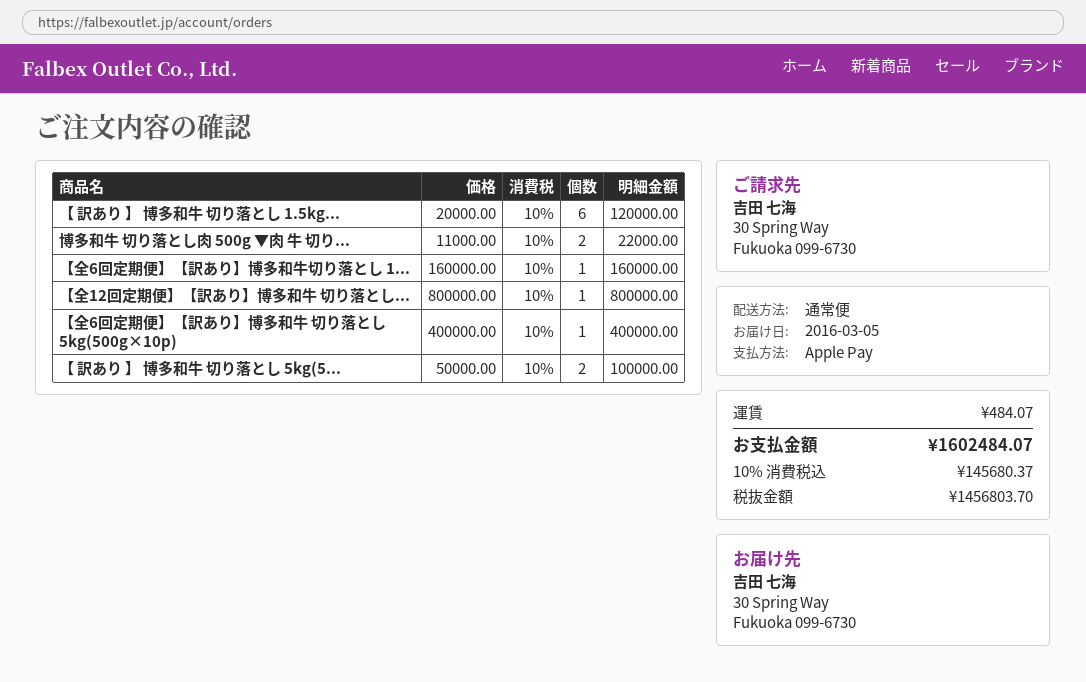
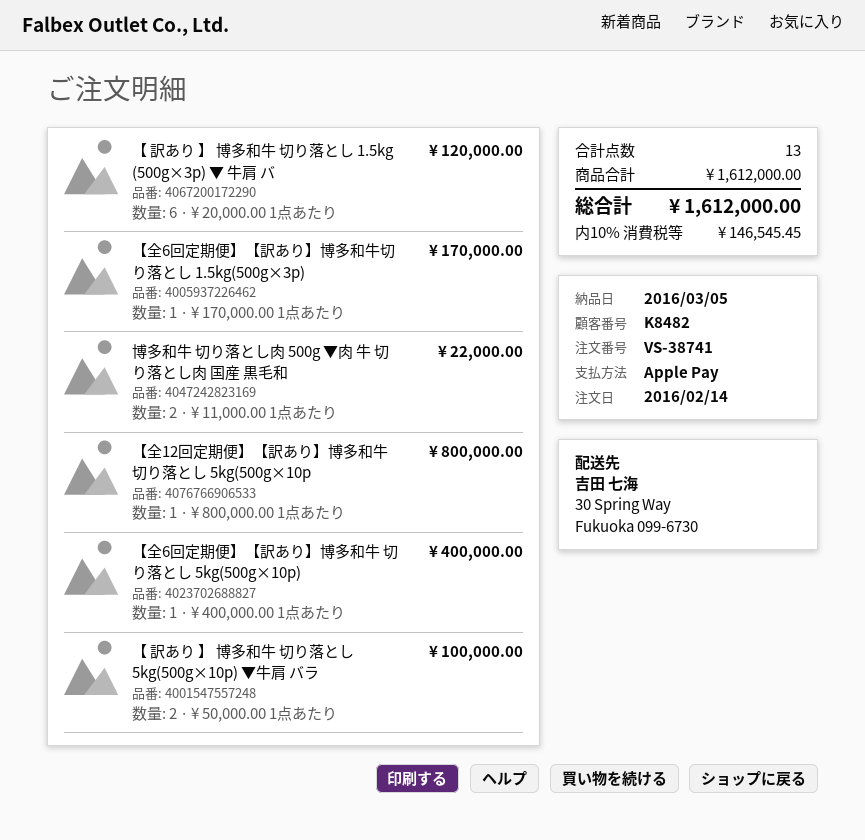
【全6回定期便】【訳あり】博多和牛切り落とし 1...: 1 x 160000.00 = 160000.00 -> 1 x 170000.00 = 170000.00
shipping: 484.07 -> none
tax: 10% = 145680.37 -> 10% = 146545.45
total: 1602484.07 -> 1612000.00

